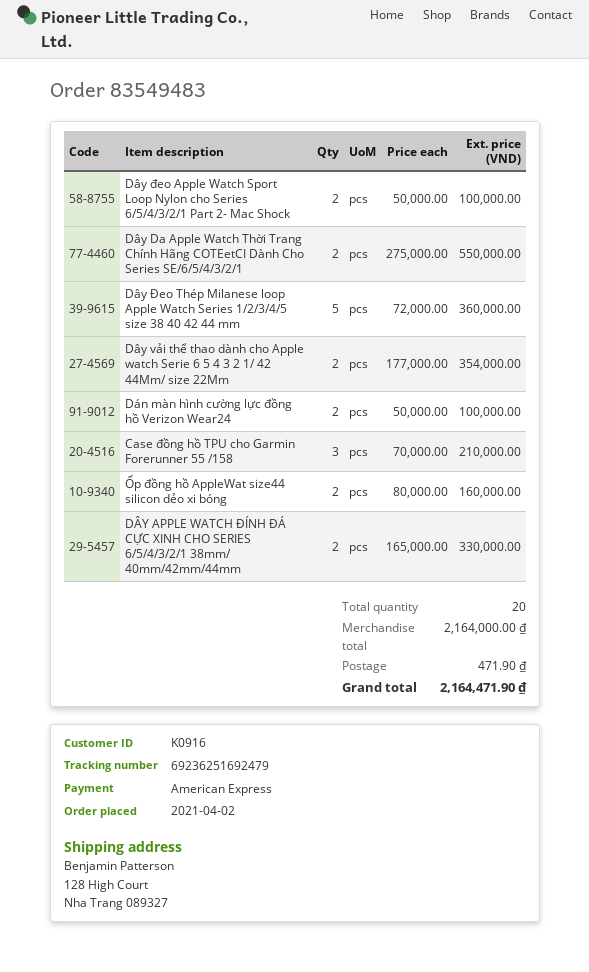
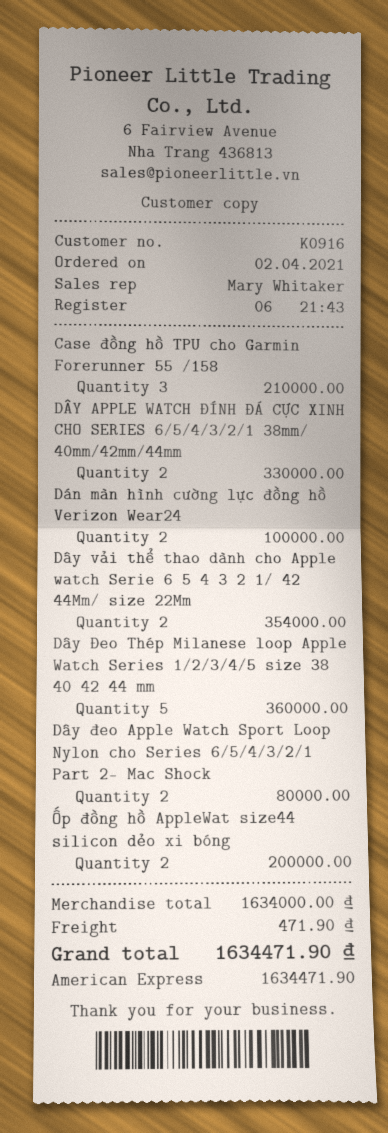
Dây đeo Apple Watch Sport Loop Nylon cho Series 6/5/4/3/2/1 Part 2- Mac Shock: 2 for 100000.00 -> 2 for 80000.00
Dây Da Apple Watch Thời Trang Chính Hãng COTEetCI Dành Cho Series SE/6/5/4/3/2/1: 2 for 550000.00 -> none
Ốp đồng hồ AppleWat size44 silicon dẻo xi bóng: 2 for 160000.00 -> 2 for 200000.00
subtotal: 2164000.00 -> 1634000.00
total: 2164471.90 -> 1634471.90

